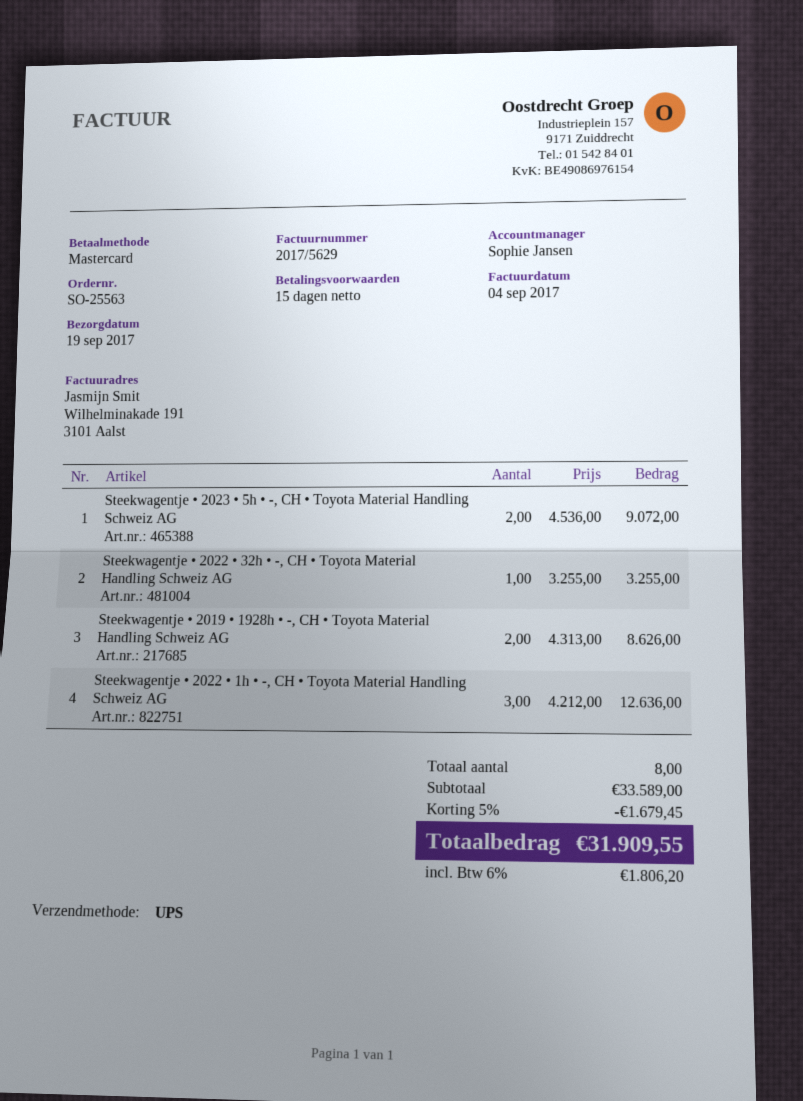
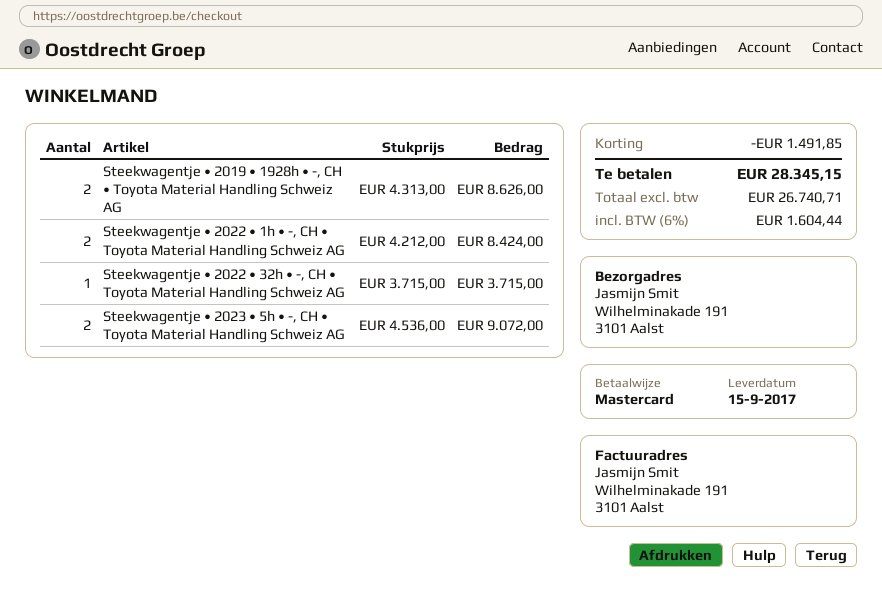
delivery date: 2017-09-19 -> 2017-09-15
Steekwagentje • 2022 • 32h • -, CH • Toyota Material Handling Schweiz AG: 1 x 3255.00 = 3255.00 -> 1 x 3715.00 = 3715.00
Steekwagentje • 2022 • 1h • -, CH • Toyota Material Handling Schweiz AG: 3 x 4212.00 = 12636.00 -> 2 x 4212.00 = 8424.00
discount: 1679.45 -> 1491.85
tax: 6% = 1806.20 -> 6% = 1604.44
total: 31909.55 -> 28345.15

